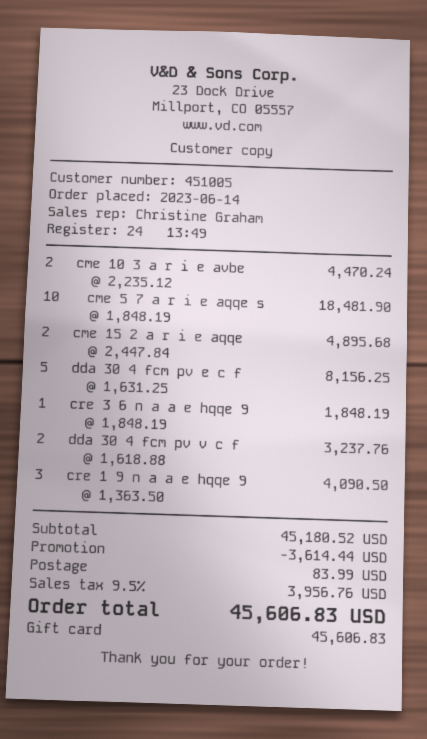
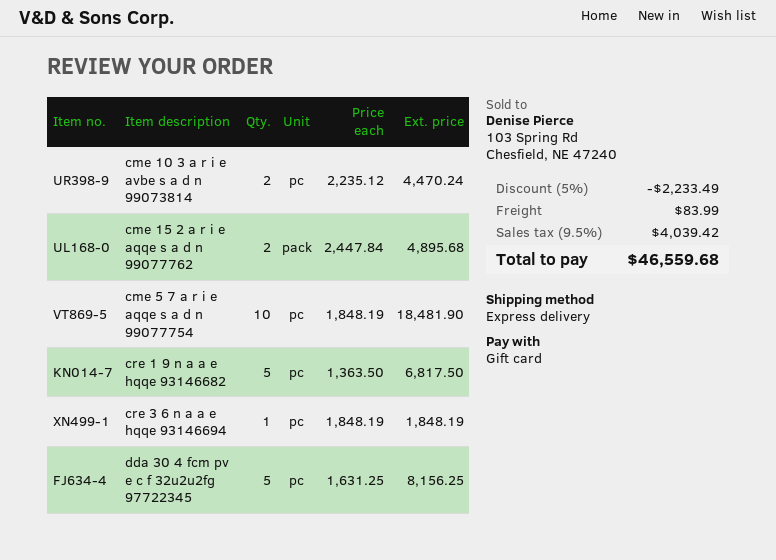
dda 30 4 fcm pv v c f: 2 x 1618.88 = 3237.76 -> none
cre 1 9 n a a e hqqe 9: 3 x 1363.50 = 4090.50 -> 5 x 1363.50 = 6817.50
discount: 3614.44 -> 2233.49
tax: 9.5% = 3956.76 -> 9.5% = 4039.42
total: 45606.83 -> 46559.68

